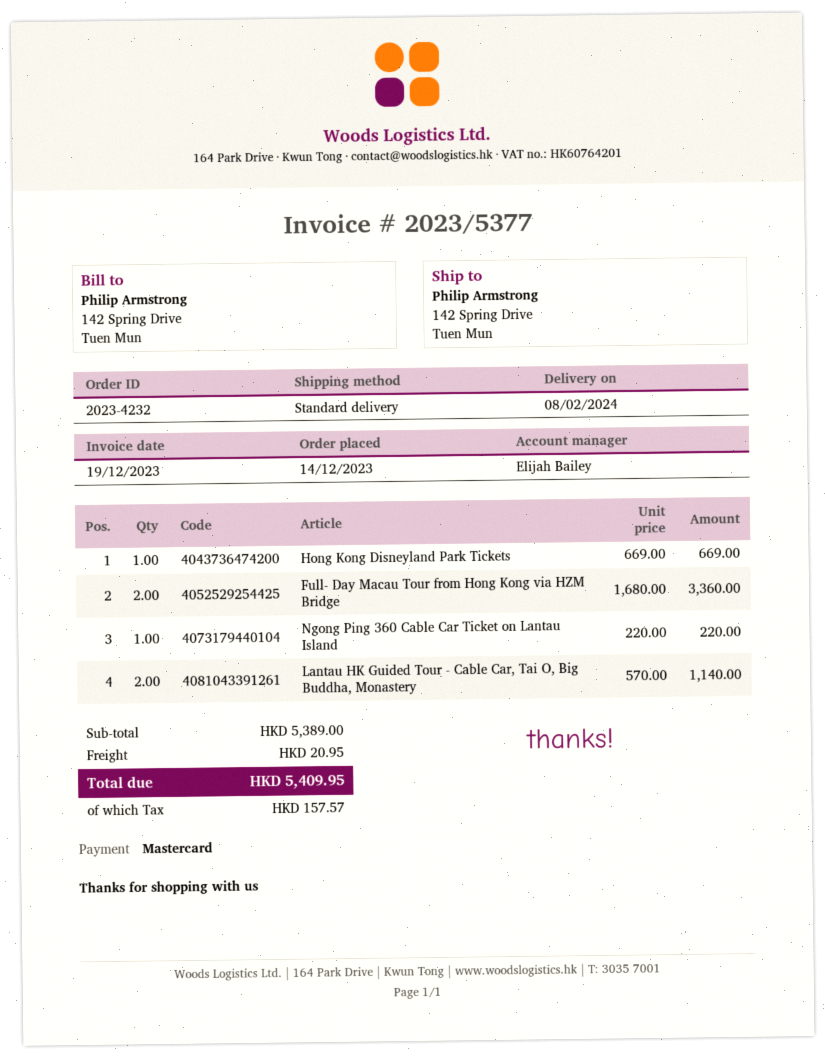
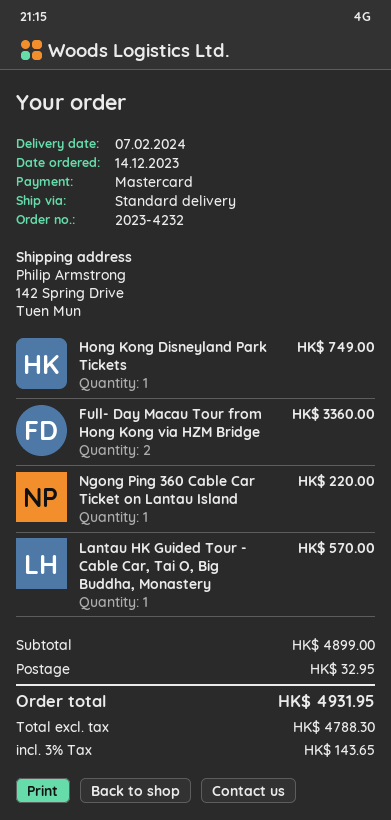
delivery date: 2024-02-08 -> 2024-02-07
Hong Kong Disneyland Park Tickets: 1 for 669.00 -> 1 for 749.00
Lantau HK Guided Tour - Cable Car, Tai O, Big Buddha, Monastery: 2 for 1140.00 -> 1 for 570.00
subtotal: 5389.00 -> 4899.00
shipping: 20.95 -> 32.95
tax: 157.57 -> 143.65
total: 5409.95 -> 4931.95

